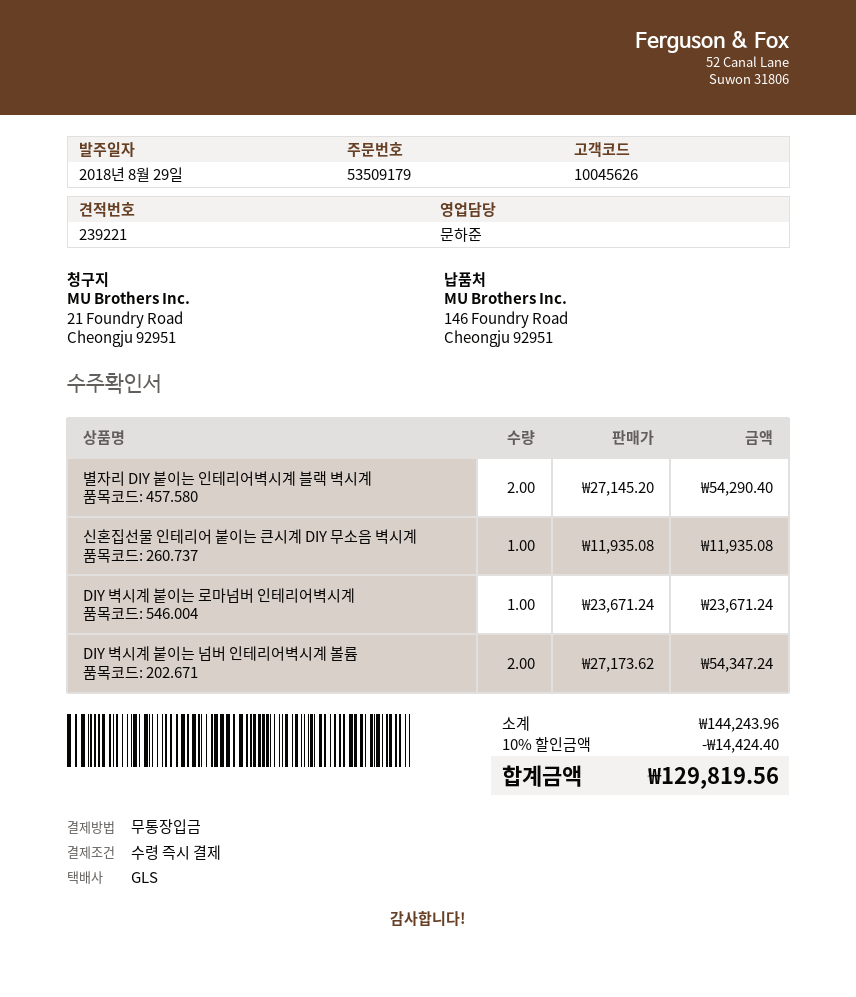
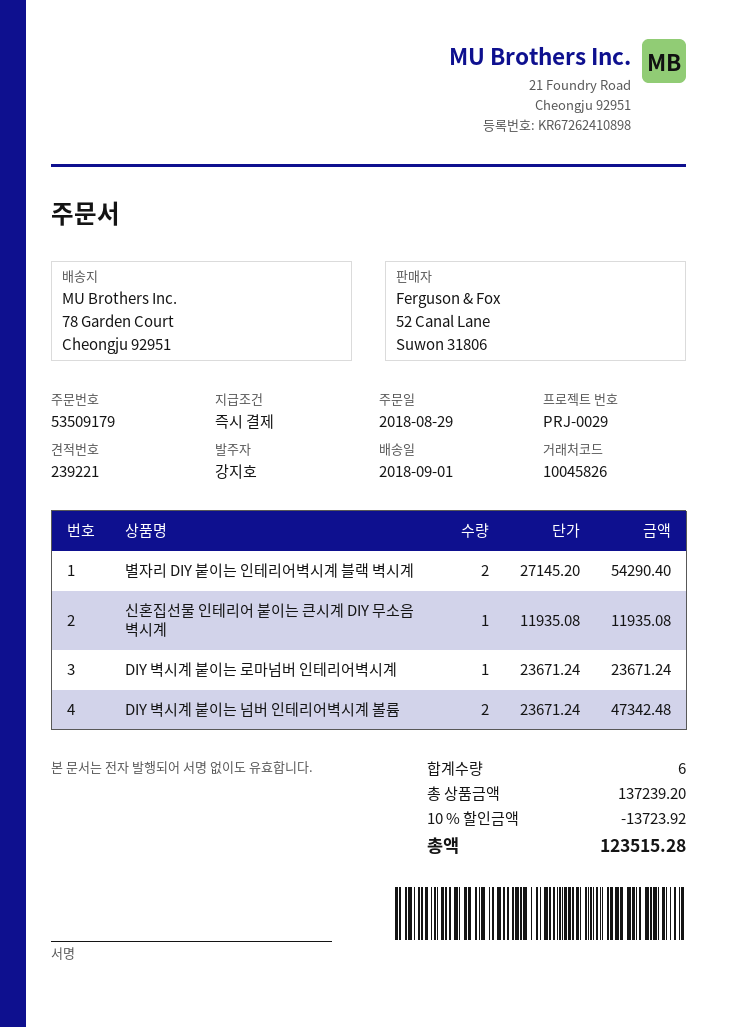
customer number: 10045626 -> 10045826
ship to: 146 Foundry Road, Cheongju 92951 -> 78 Garden Court, Cheongju 92951
DIY 벽시계 붙이는 넘버 인테리어벽시계 볼륨: 2 x 27173.62 = 54347.24 -> 2 x 23671.24 = 47342.48
subtotal: 144243.96 -> 137239.20
discount: 10% = 14424.40 -> 10% = 13723.92
total: 129819.56 -> 123515.28

